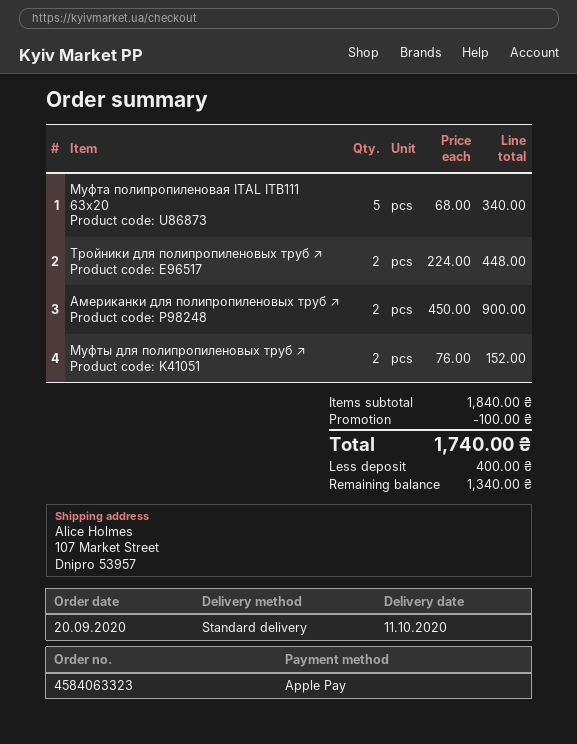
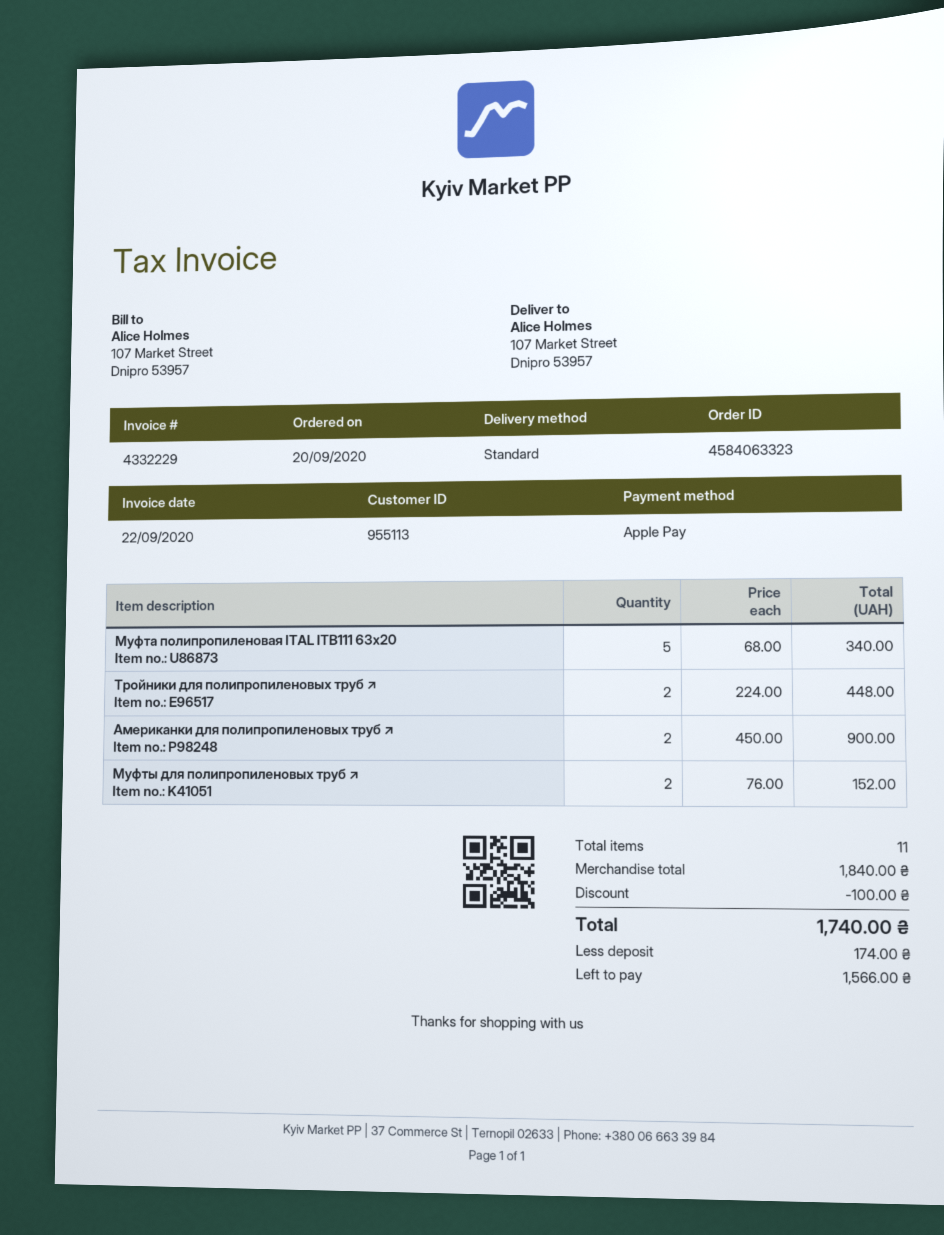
deposit: 400.00 -> 174.00
balance: 1340.00 -> 1566.00

